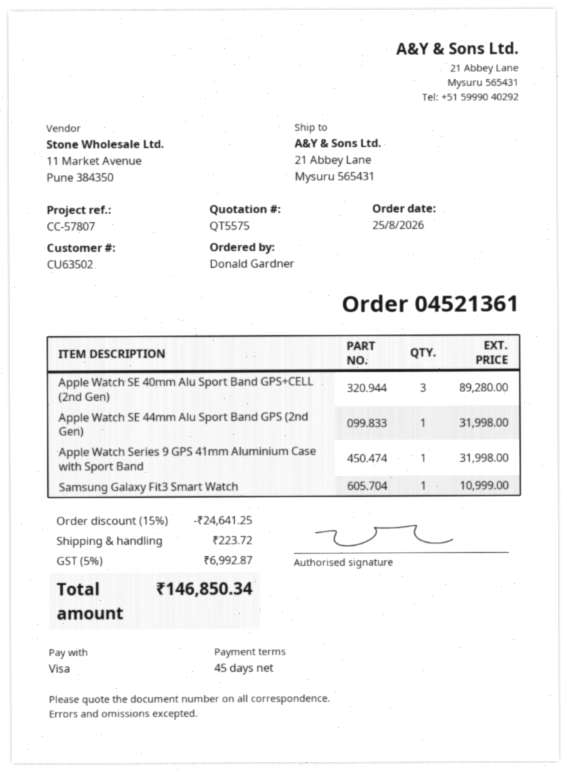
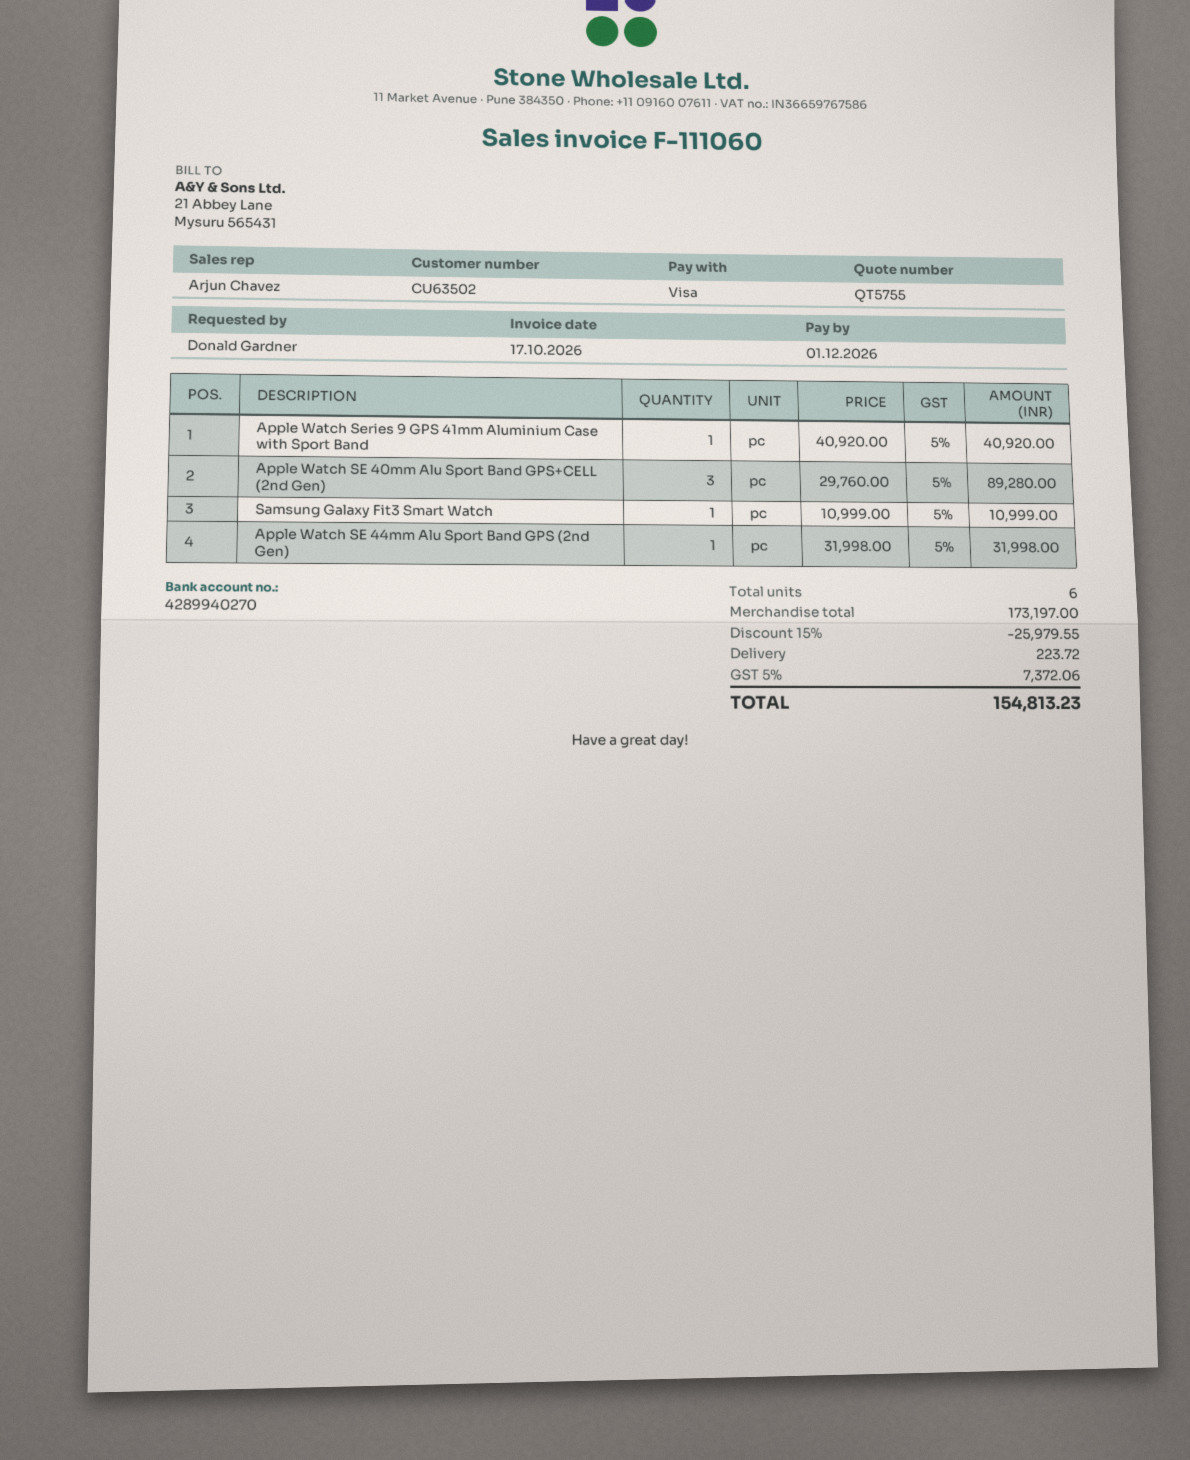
quote number: QT5575 -> QT5755
Apple Watch Series 9 GPS 41mm Aluminium Case with Sport Band: 1 for 31998.00 -> 1 for 40920.00
discount: 15% = 24641.25 -> 15% = 25979.55
tax: 5% = 6992.87 -> 5% = 7372.06
total: 146850.34 -> 154813.23

